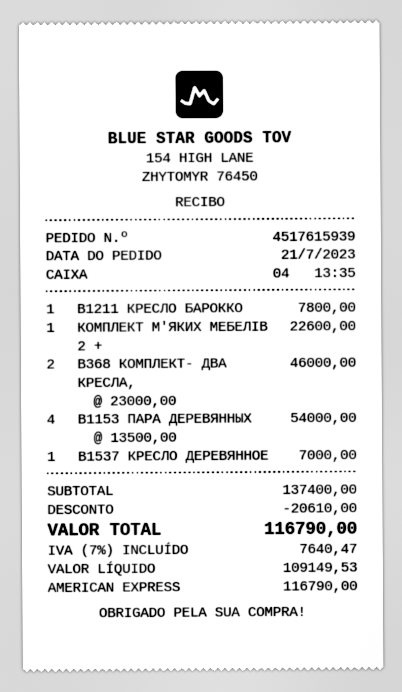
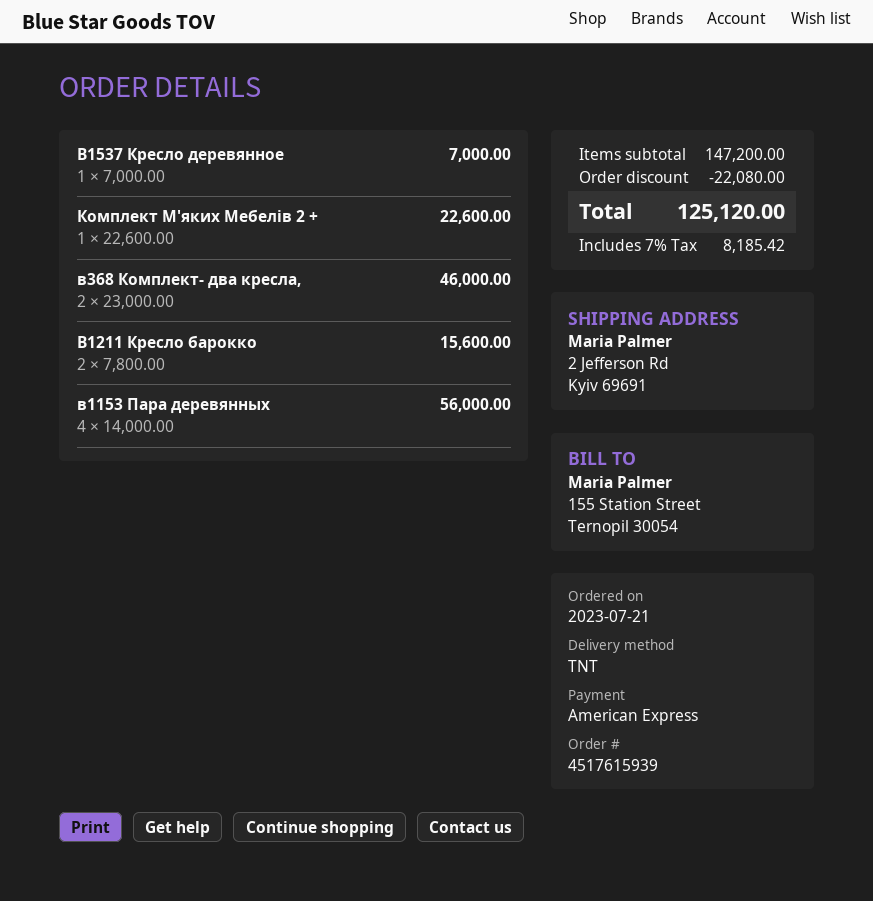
В1211 КРЕСЛО БАРОККО: 1 x 7800.00 = 7800.00 -> 2 x 7800.00 = 15600.00
В1153 ПАРА ДЕРЕВЯННЫХ: 4 x 13500.00 = 54000.00 -> 4 x 14000.00 = 56000.00
subtotal: 137400.00 -> 147200.00
discount: 20610.00 -> 22080.00
tax: 7% = 7640.47 -> 7% = 8185.42
total: 116790.00 -> 125120.00

